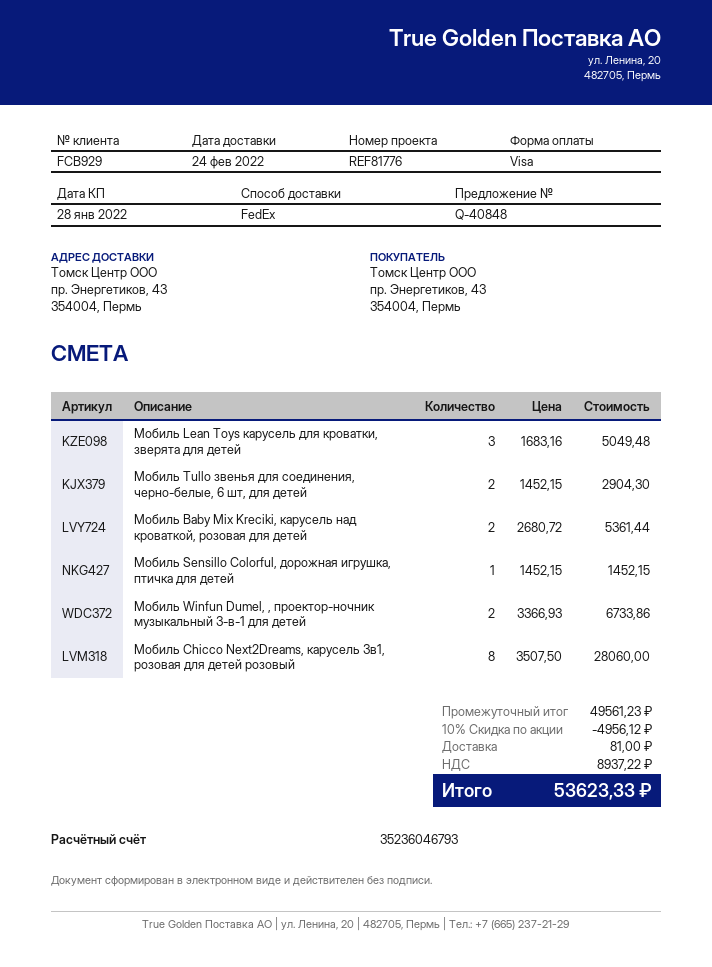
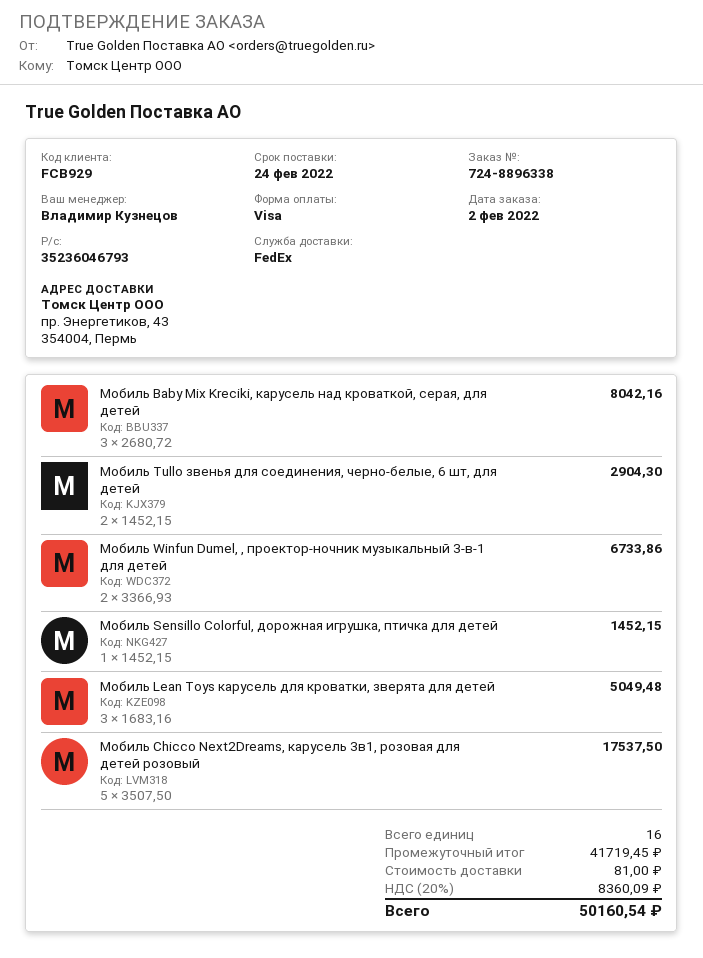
Мобиль Baby Mix Kreciki, карусель над кроваткой, розовая для детей: 2 x 2680.72 = 5361.44 -> none
Мобиль Chicco Next2Dreams, карусель 3в1, розовая для детей розовый: 8 x 3507.50 = 28060.00 -> 5 x 3507.50 = 17537.50
Мобиль Baby Mix Kreciki, карусель над кроваткой, серая, для детей: none -> 3 x 2680.72 = 8042.16
subtotal: 49561.23 -> 41719.45
discount: 10% = 4956.12 -> none
tax: 8937.22 -> 8360.09
total: 53623.33 -> 50160.54

